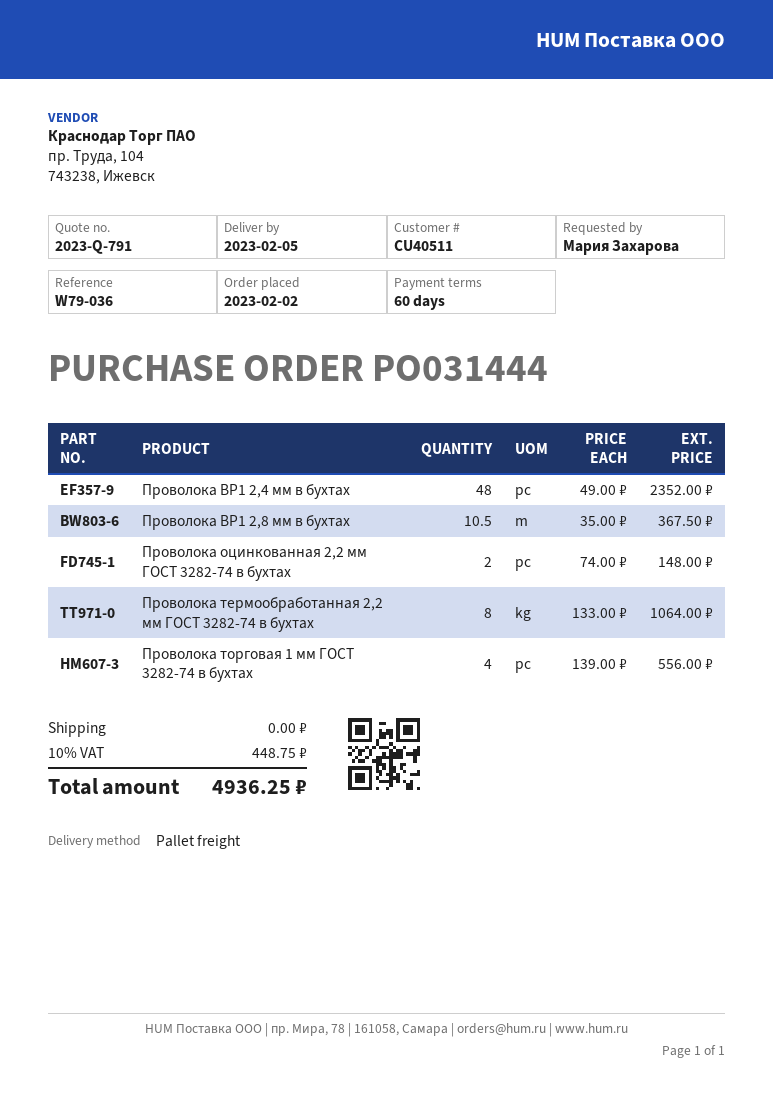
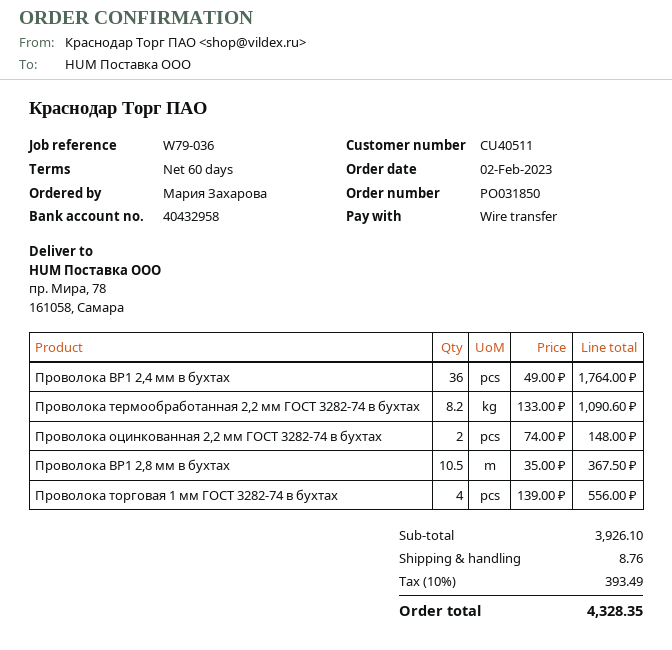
order number: PO031444 -> PO031850
Проволока ВР1 2,4 мм в бухтах: 48 x 49.00 = 2352.00 -> 36 x 49.00 = 1764.00
Проволока термообработанная 2,2 мм ГОСТ 3282-74 в бухтах: 8 x 133.00 = 1064.00 -> 8.2 x 133.00 = 1090.60
shipping: 0.00 -> 8.76
tax: 10% = 448.75 -> 10% = 393.49
total: 4936.25 -> 4328.35

